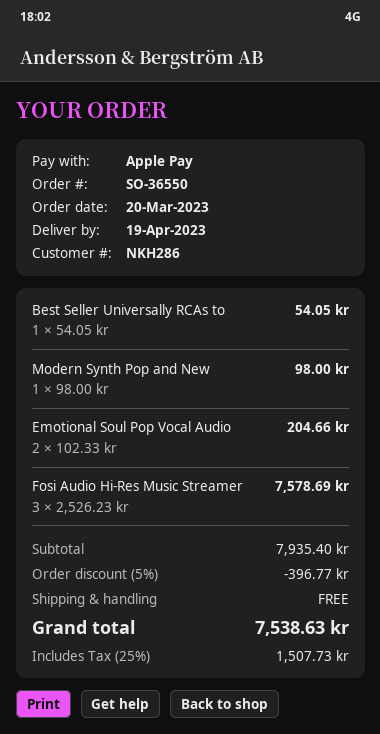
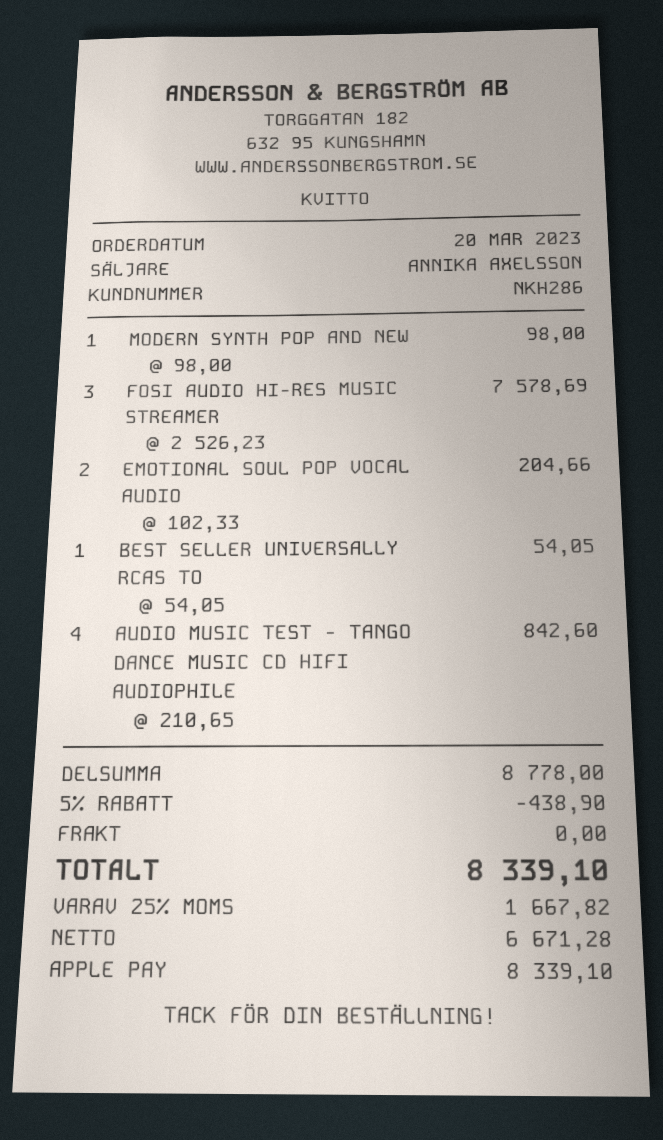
AUDIO MUSIC TEST - TANGO DANCE MUSIC CD HIFI AUDIOPHILE: none -> 4 x 210.65 = 842.60
subtotal: 7935.40 -> 8778.00
discount: 5% = 396.77 -> 5% = 438.90
tax: 25% = 1507.73 -> 25% = 1667.82
total: 7538.63 -> 8339.10

